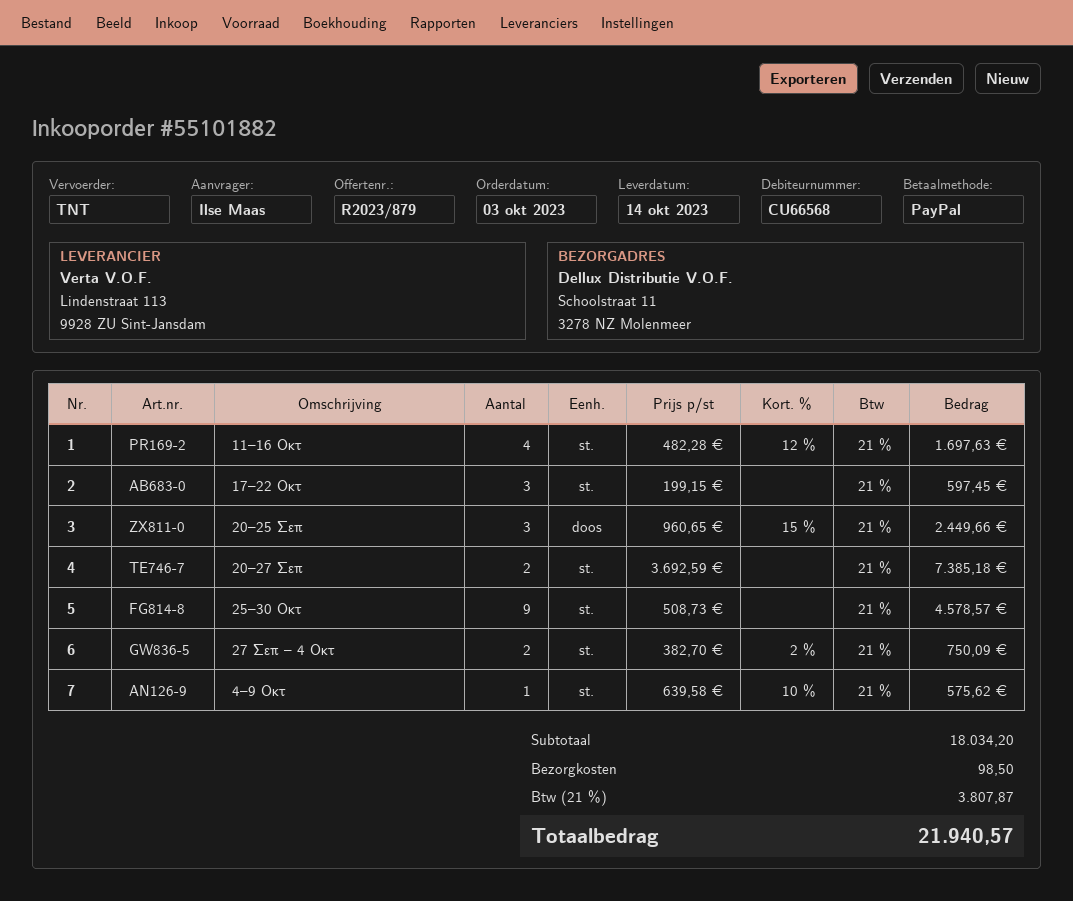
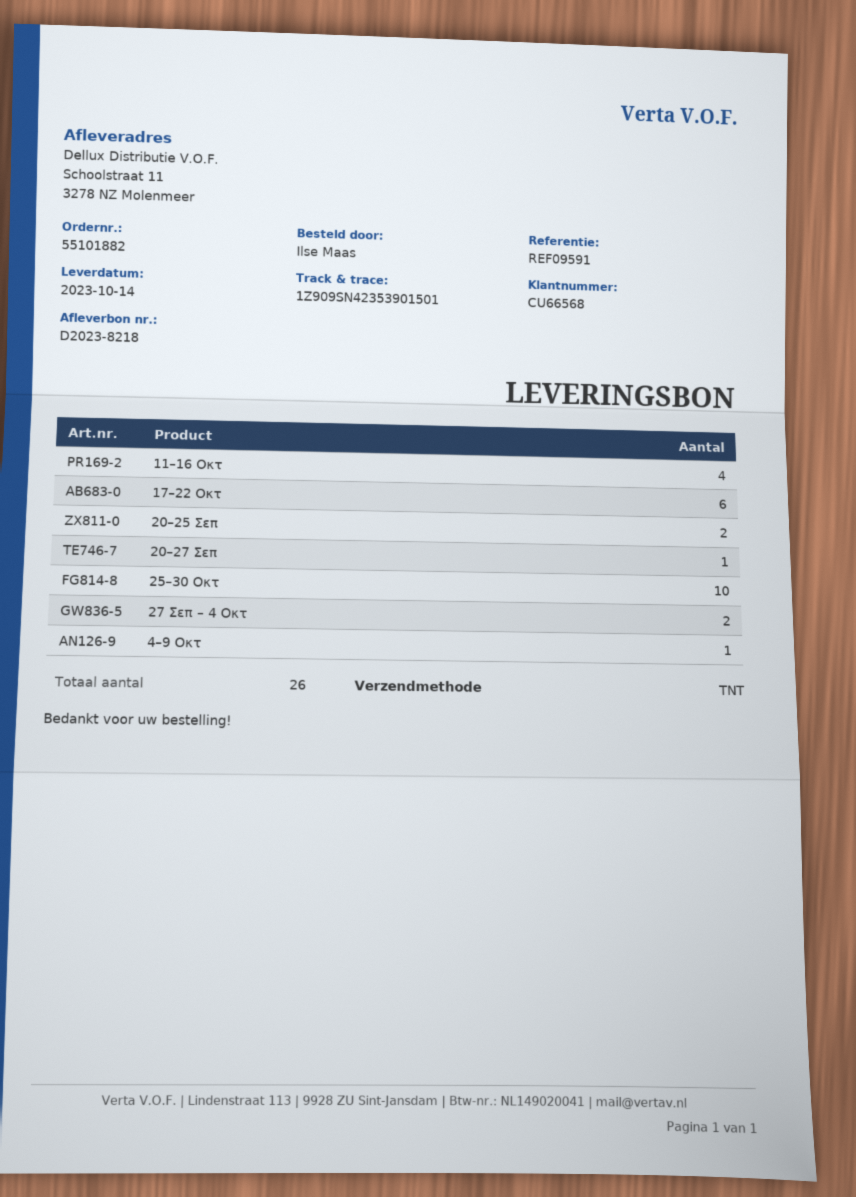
17–22 Οκτ: 3 -> 6
20–25 Σεπ: 3 -> 2
20–27 Σεπ: 2 -> 1
25–30 Οκτ: 9 -> 10

